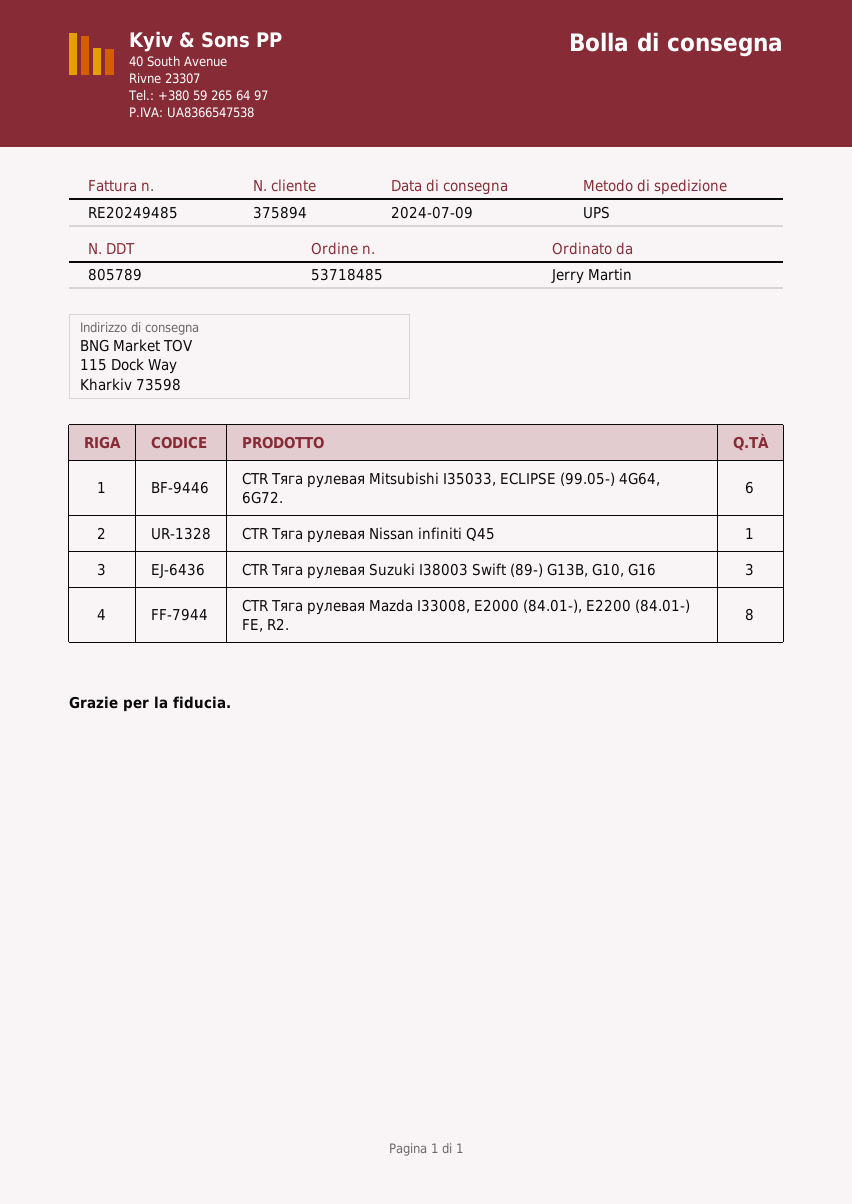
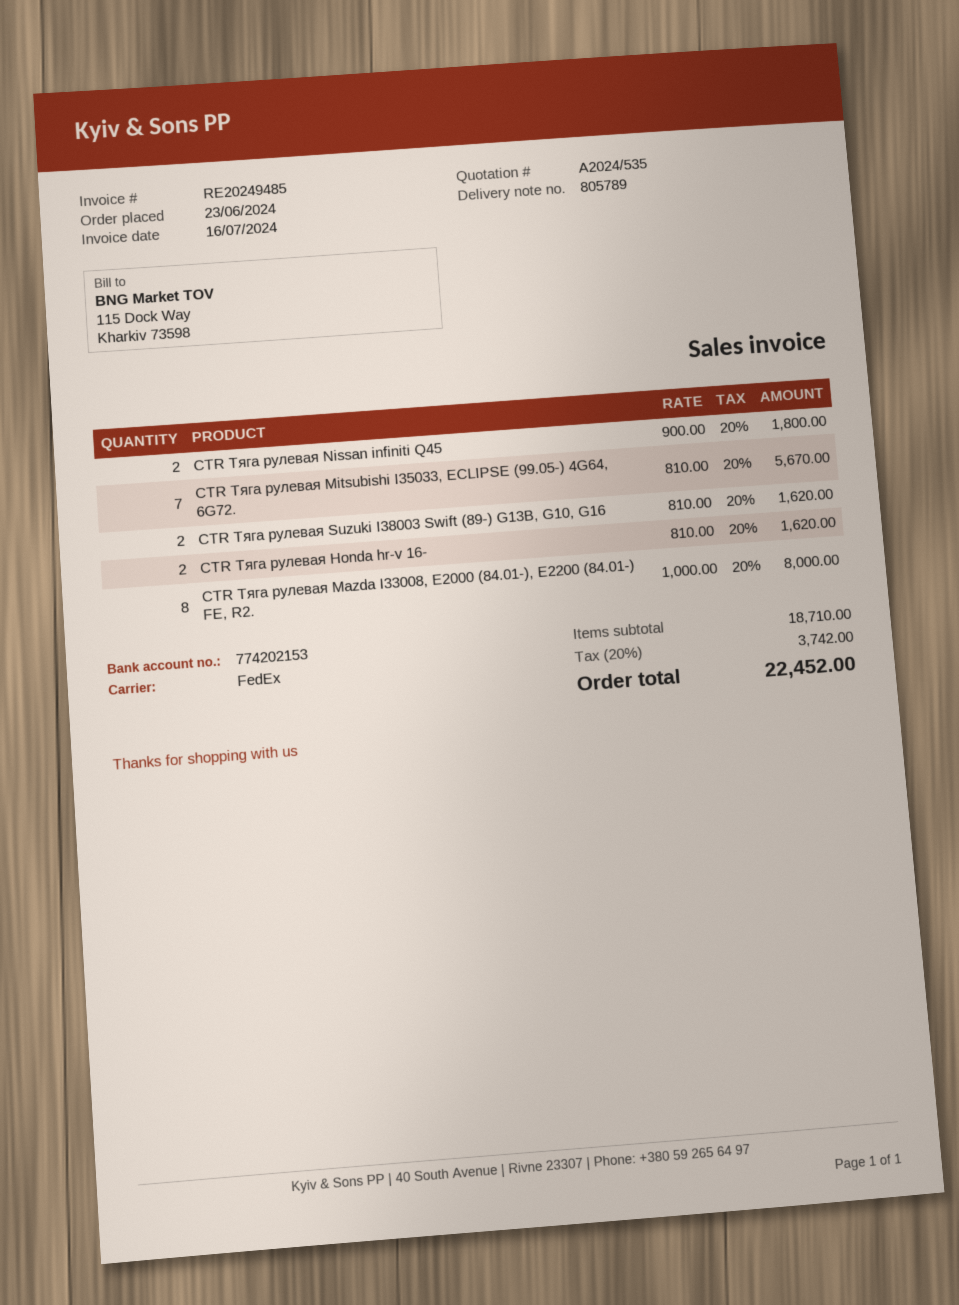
shipping method: UPS -> FedEx
CTR Тяга рулевая Mitsubishi I35033, ECLIPSE (99.05-) 4G64, 6G72.: 6 -> 7
CTR Тяга рулевая Nissan infiniti Q45: 1 -> 2
CTR Тяга рулевая Suzuki I38003 Swift (89-) G13B, G10, G16: 3 -> 2
CTR Тяга рулевая Honda hr-v 16-: none -> 2

